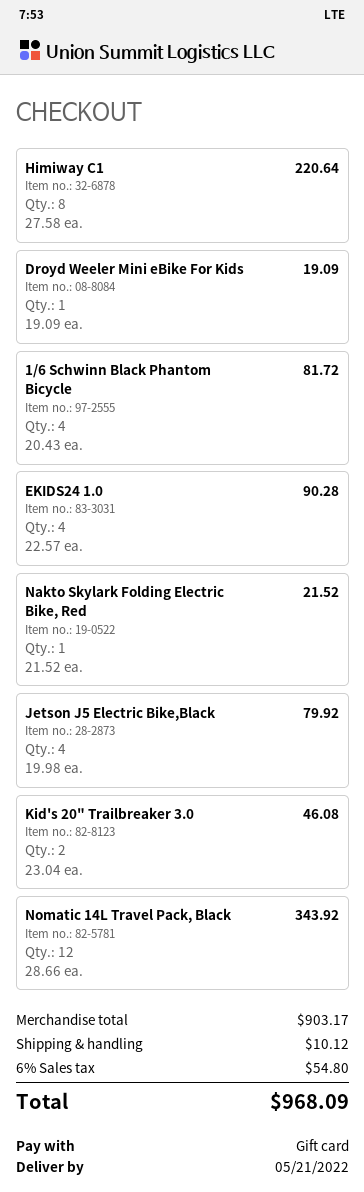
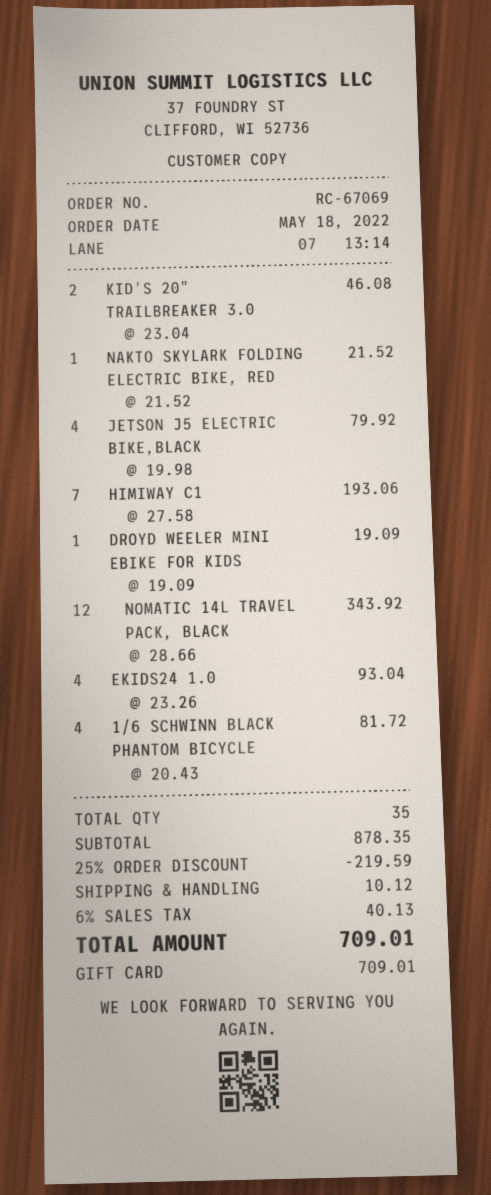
Himiway C1: 8 x 27.58 = 220.64 -> 7 x 27.58 = 193.06
EKIDS24 1.0: 4 x 22.57 = 90.28 -> 4 x 23.26 = 93.04
subtotal: 903.17 -> 878.35
discount: none -> 25% = 219.59
tax: 6% = 54.80 -> 6% = 40.13
total: 968.09 -> 709.01

